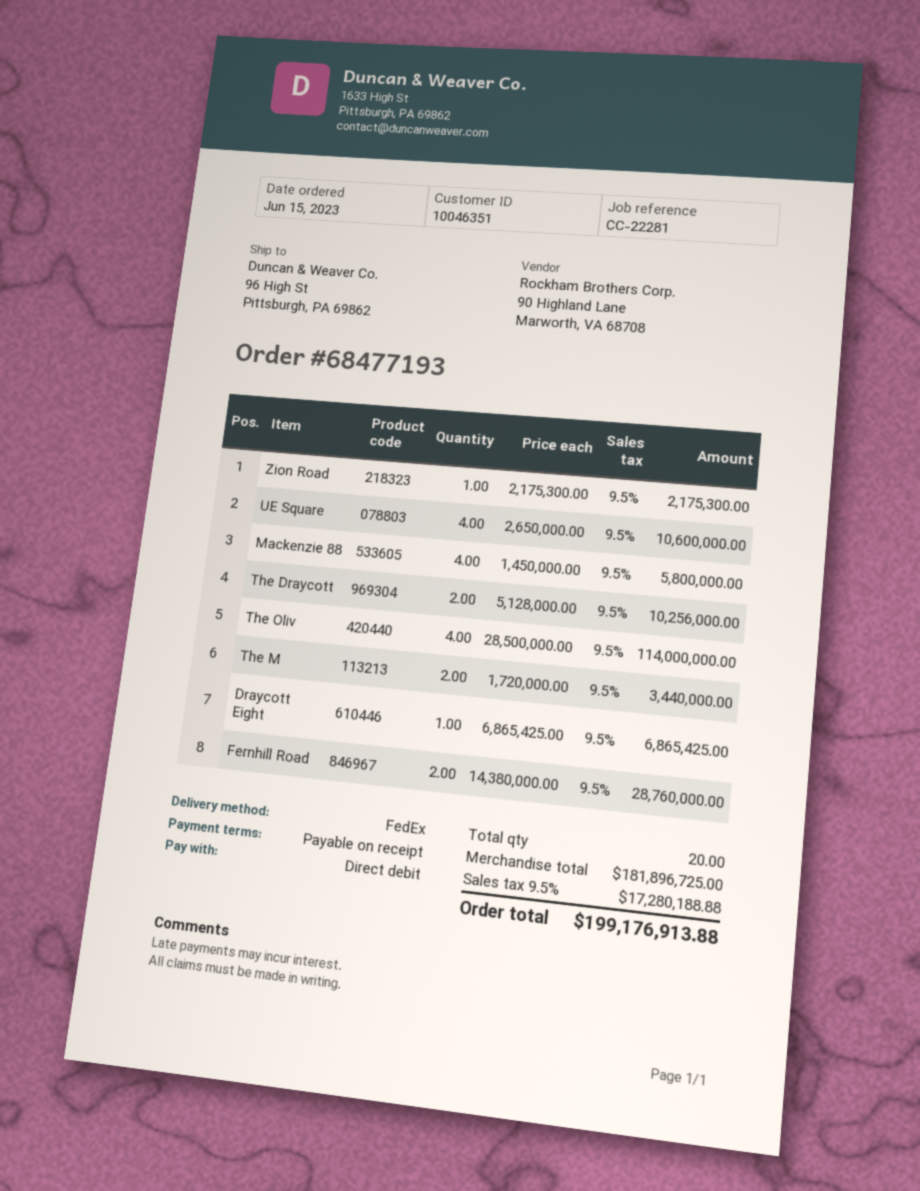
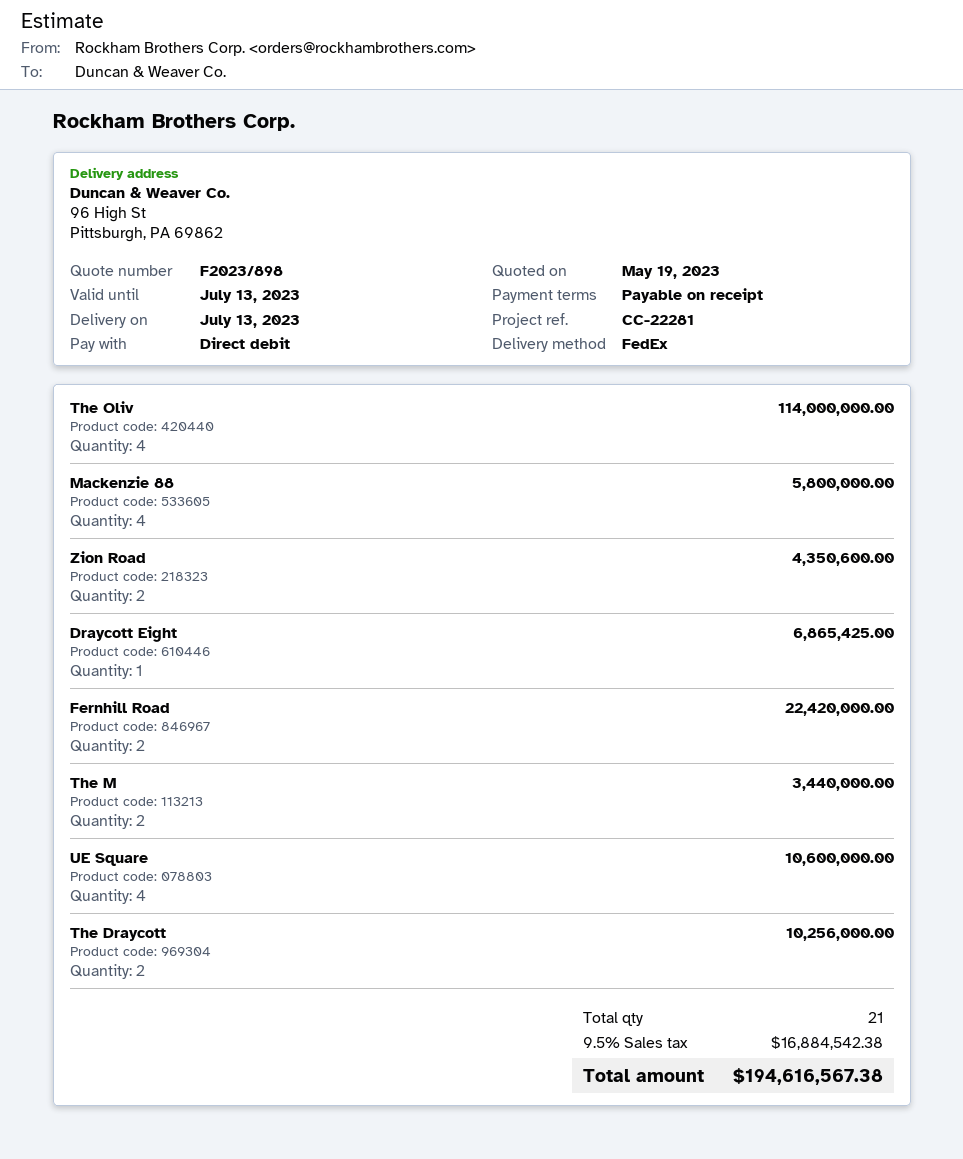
Zion Road: 1 for 2175300.00 -> 2 for 4350600.00
Fernhill Road: 2 for 28760000.00 -> 2 for 22420000.00
total quantity: 20 -> 21
tax: 9.5% = 17280188.88 -> 9.5% = 16884542.38
total: 199176913.88 -> 194616567.38

